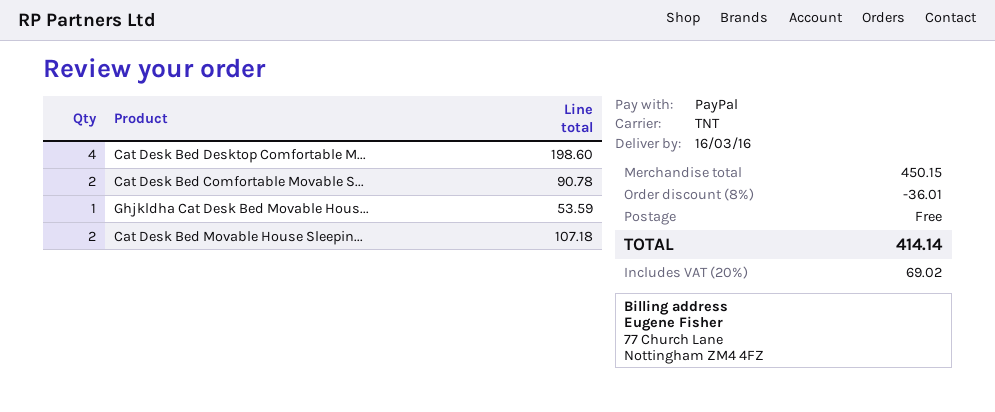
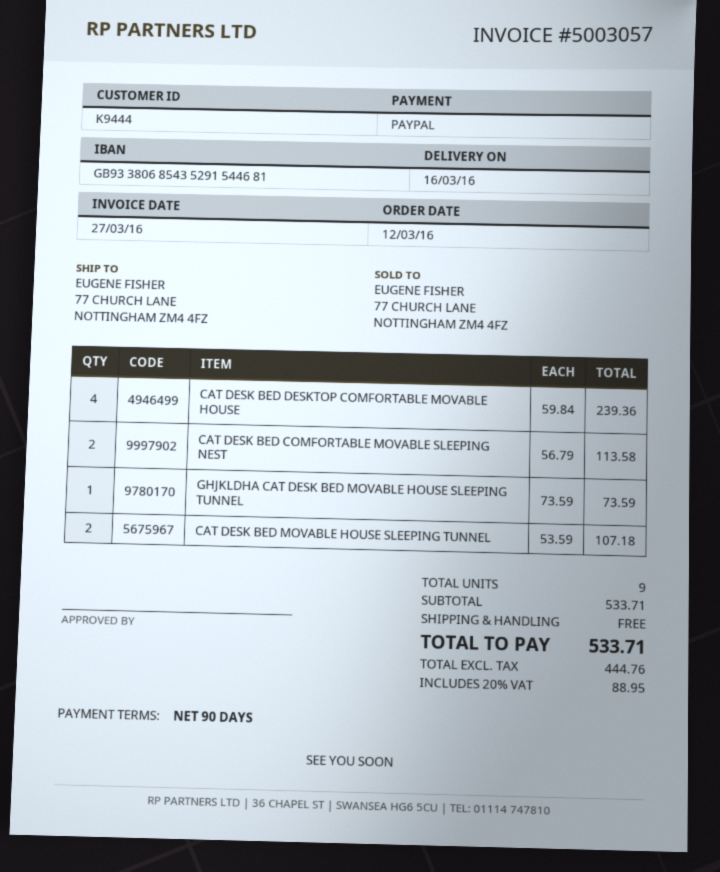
Cat Desk Bed Desktop Comfortable M...: 4 for 198.60 -> 4 for 239.36
Cat Desk Bed Comfortable Movable S...: 2 for 90.78 -> 2 for 113.58
Ghjkldha Cat Desk Bed Movable Hous...: 1 for 53.59 -> 1 for 73.59
subtotal: 450.15 -> 533.71
discount: 8% = 36.01 -> none
tax: 20% = 69.02 -> 20% = 88.95
total: 414.14 -> 533.71

